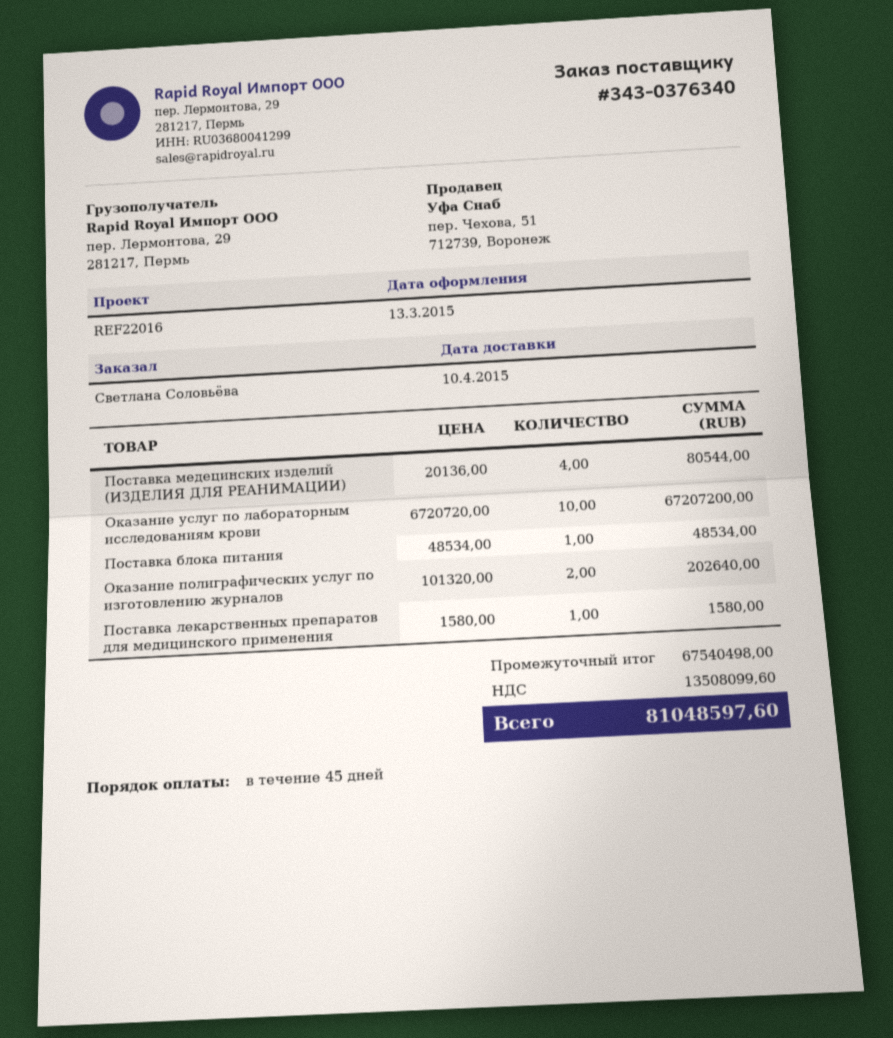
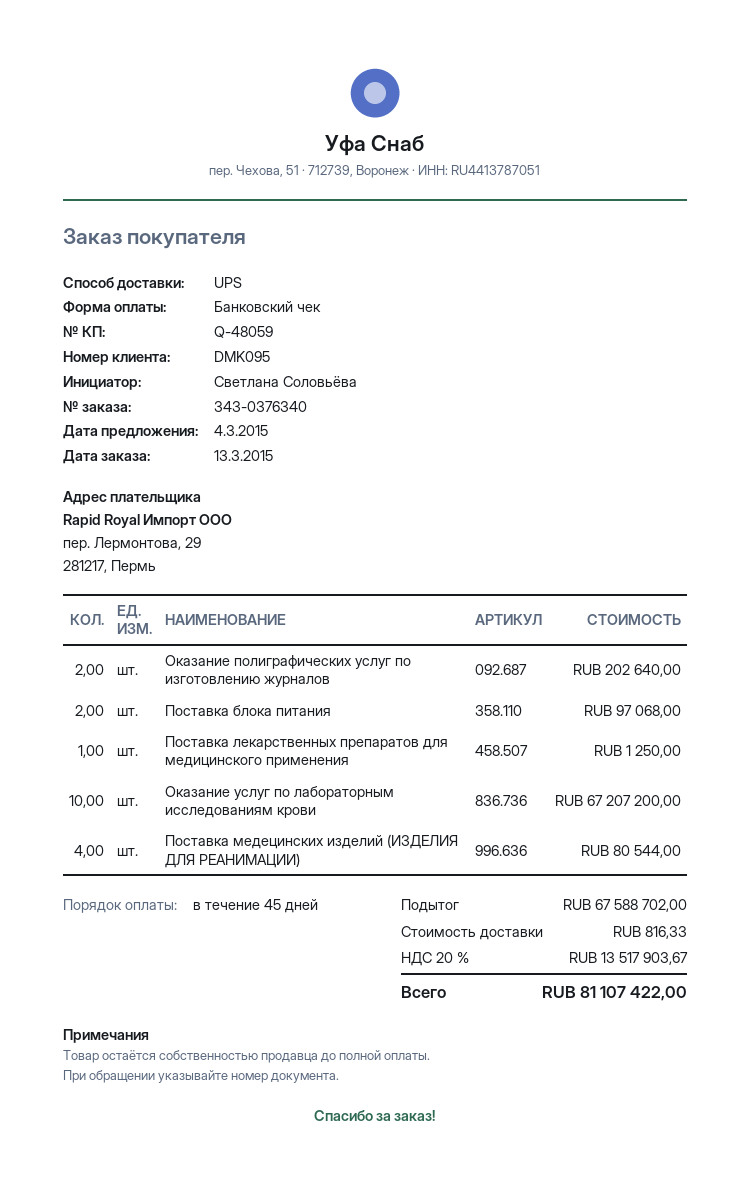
Поставка блока питания: 1 for 48534.00 -> 2 for 97068.00
Поставка лекарственных препаратов для медицинского применения: 1 for 1580.00 -> 1 for 1250.00
subtotal: 67540498.00 -> 67588702.00
shipping: none -> 816.33
tax: 13508099.60 -> 13517903.67
total: 81048597.60 -> 81107422.00

